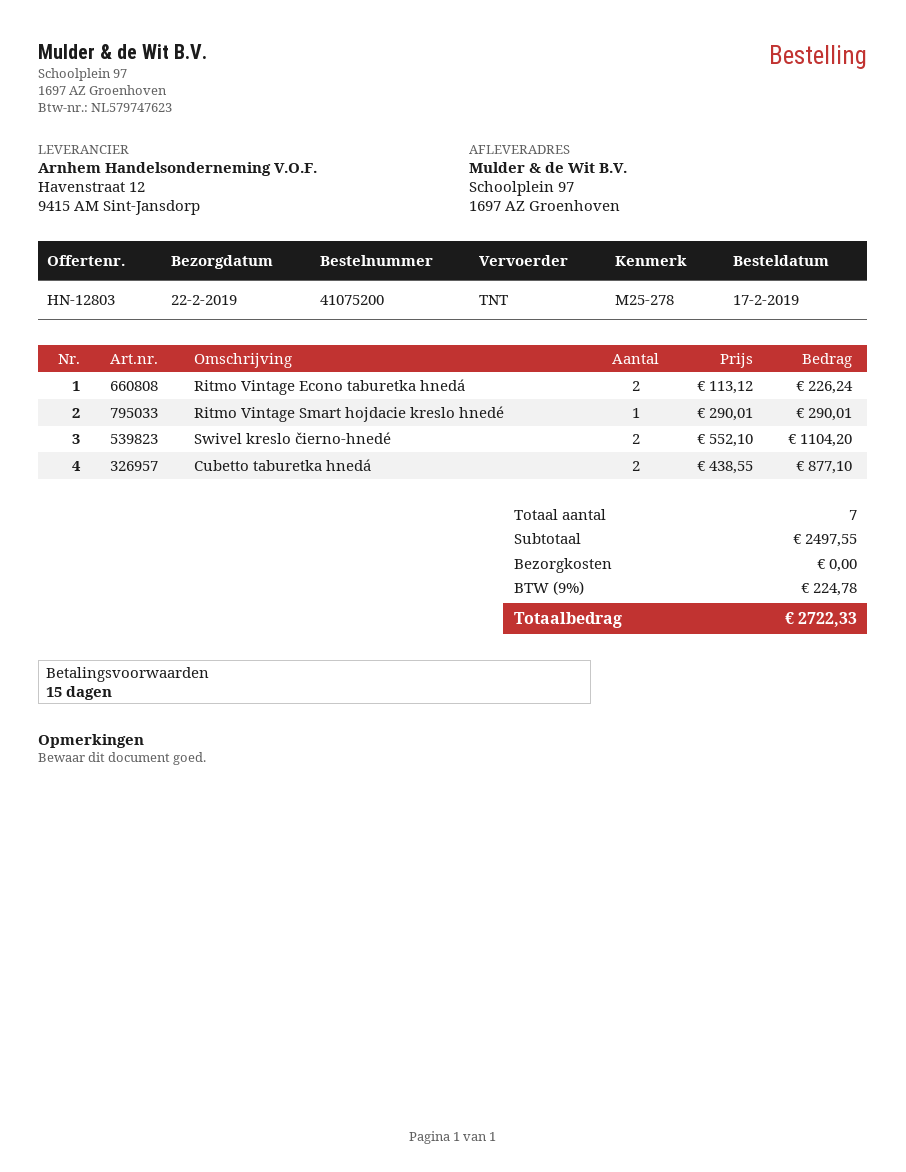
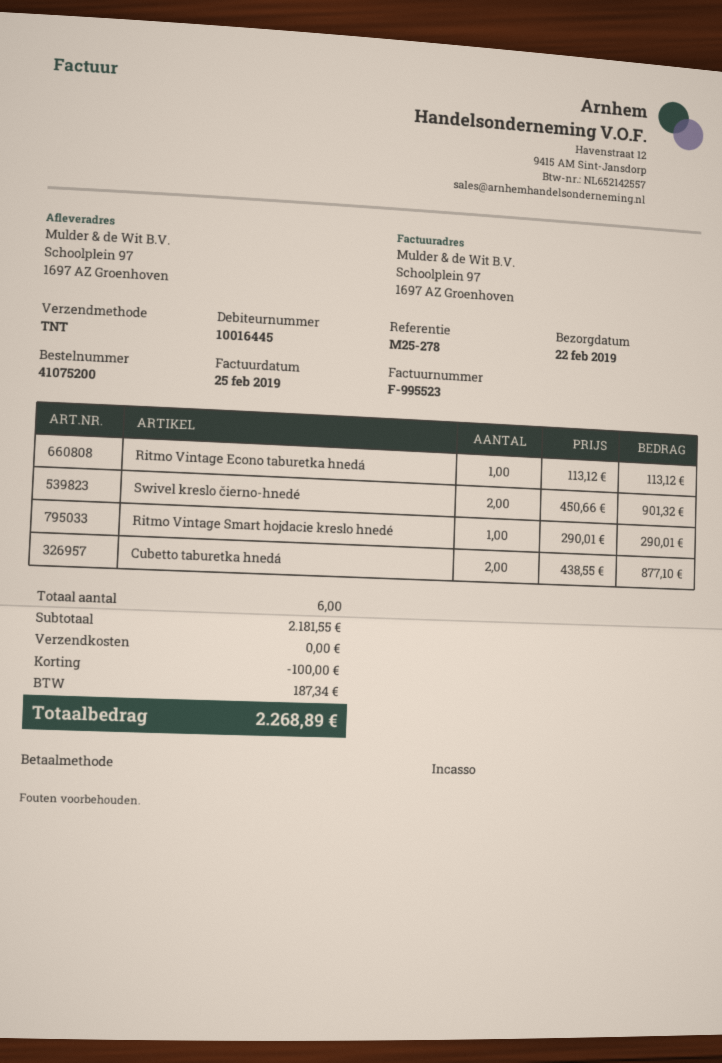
Ritmo Vintage Econo taburetka hnedá: 2 x 113.12 = 226.24 -> 1 x 113.12 = 113.12
Swivel kreslo čierno-hnedé: 2 x 552.10 = 1104.20 -> 2 x 450.66 = 901.32
total quantity: 7 -> 6
subtotal: 2497.55 -> 2181.55
discount: none -> 100.00
tax: 224.78 -> 187.34
total: 2722.33 -> 2268.89

